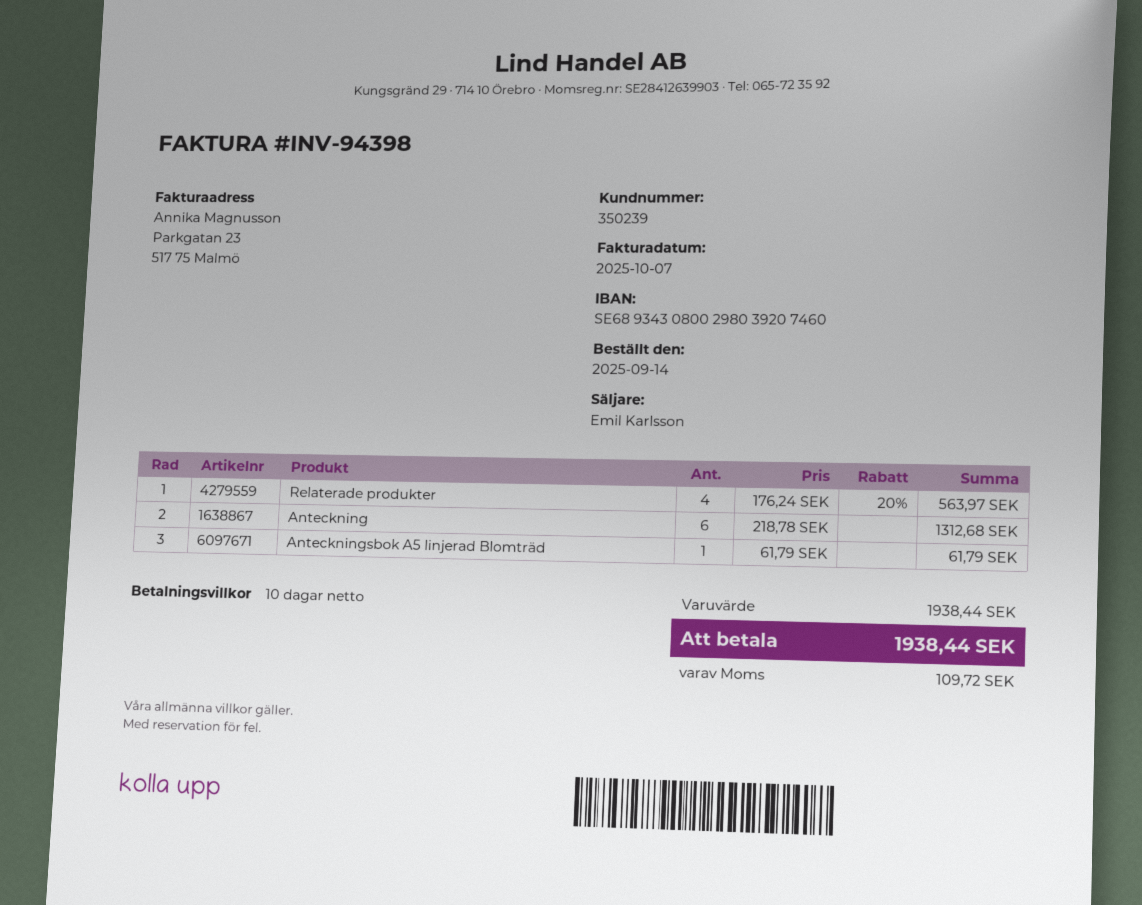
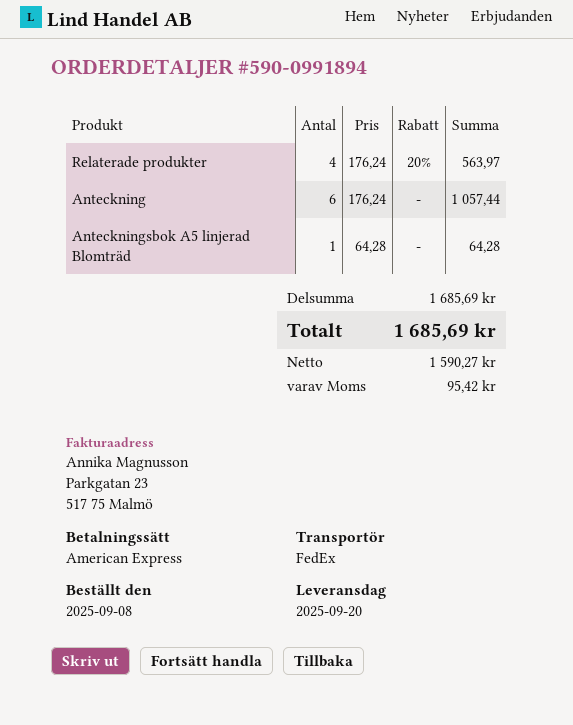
order date: 2025-09-14 -> 2025-09-08
Anteckning: 6 x 218.78 = 1312.68 -> 6 x 176.24 = 1057.44
Anteckningsbok A5 linjerad Blomträd: 1 x 61.79 = 61.79 -> 1 x 64.28 = 64.28
subtotal: 1938.44 -> 1685.69
tax: 109.72 -> 95.42
total: 1938.44 -> 1685.69

